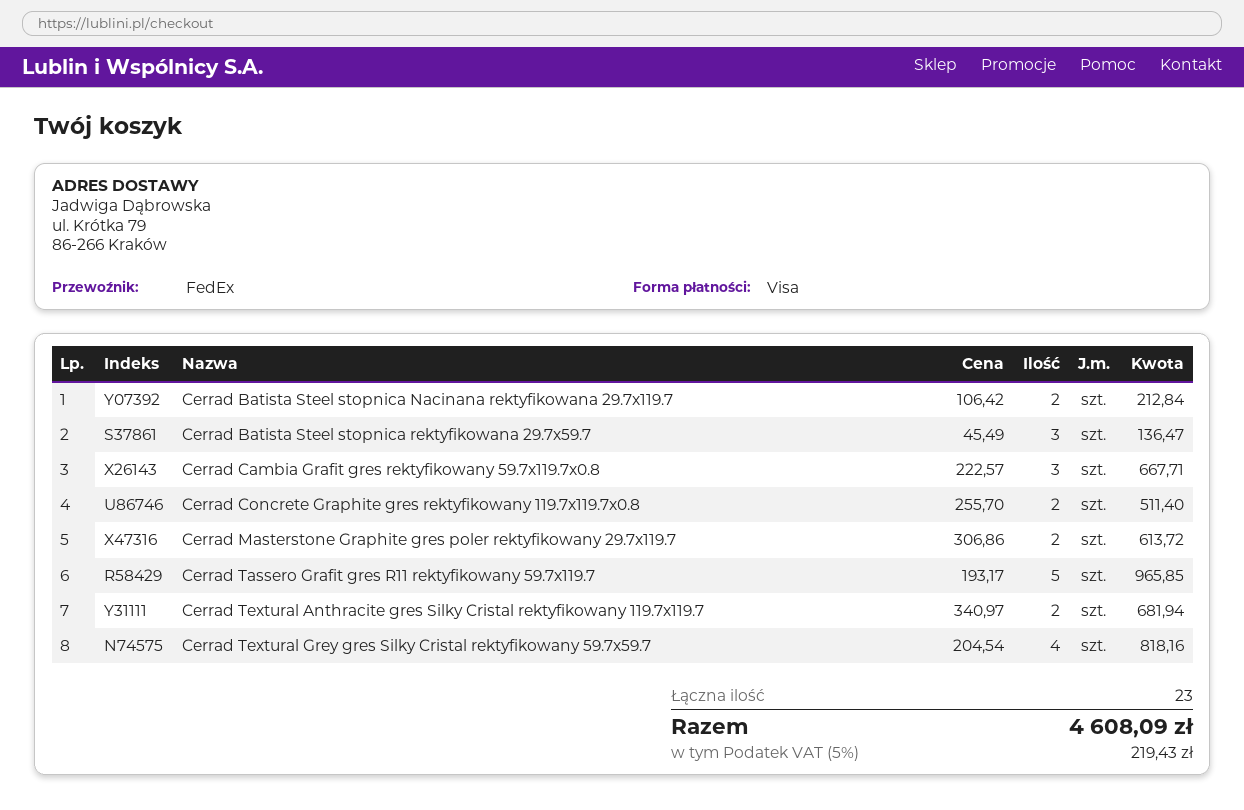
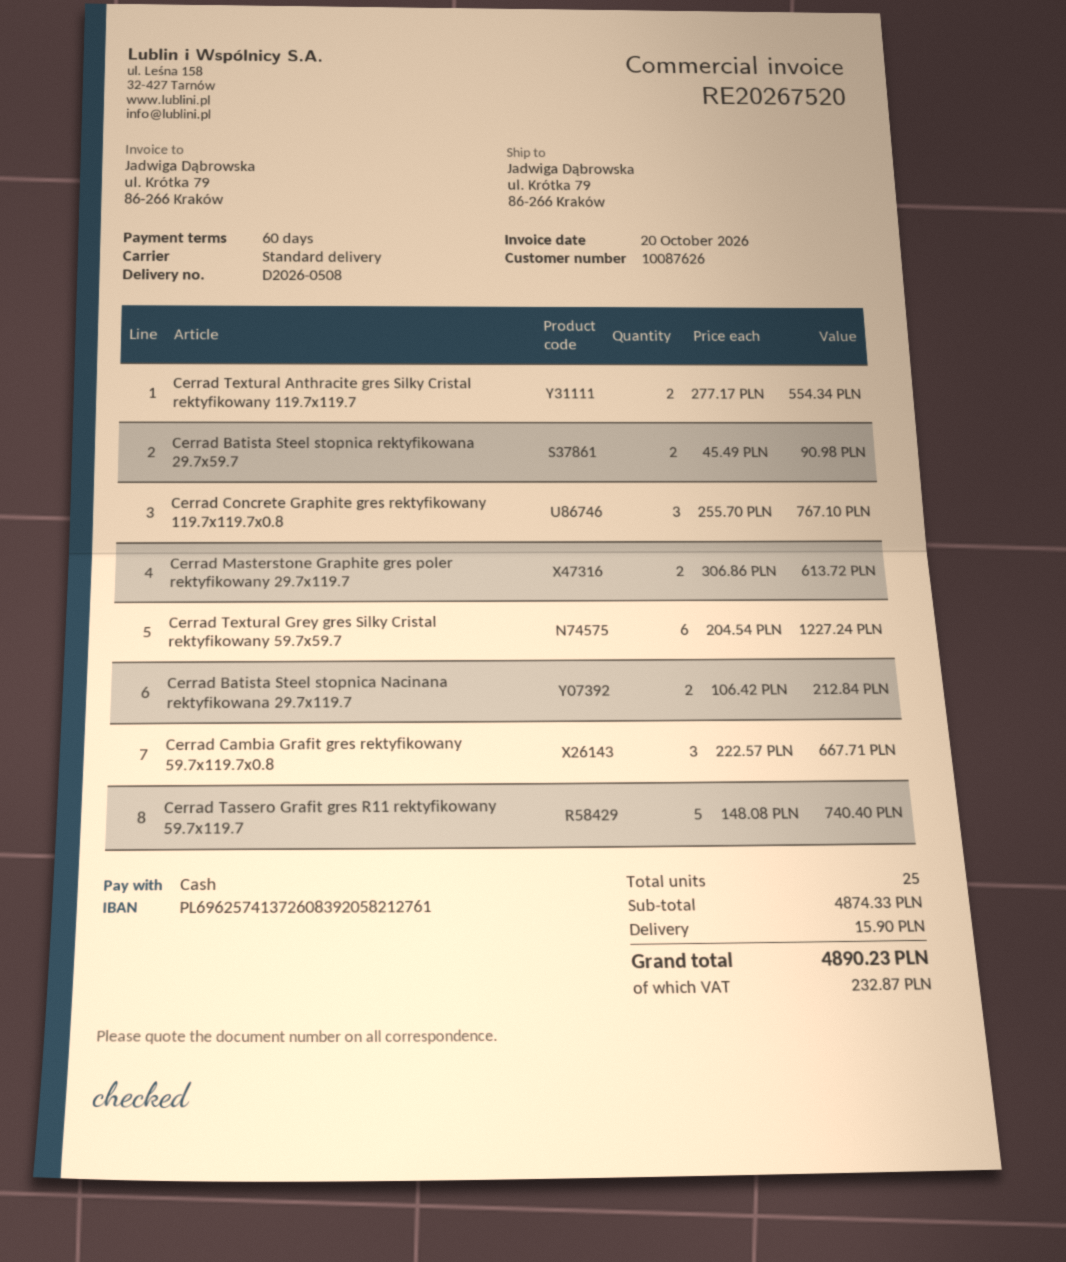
payment method: Visa -> cash
shipping method: FedEx -> standard
Cerrad Batista Steel stopnica rektyfikowana 29.7x59.7: 3 x 45.49 = 136.47 -> 2 x 45.49 = 90.98
Cerrad Concrete Graphite gres rektyfikowany 119.7x119.7x0.8: 2 x 255.70 = 511.40 -> 3 x 255.70 = 767.10
Cerrad Tassero Grafit gres R11 rektyfikowany 59.7x119.7: 5 x 193.17 = 965.85 -> 5 x 148.08 = 740.40
Cerrad Textural Anthracite gres Silky Cristal rektyfikowany 119.7x119.7: 2 x 340.97 = 681.94 -> 2 x 277.17 = 554.34
Cerrad Textural Grey gres Silky Cristal rektyfikowany 59.7x59.7: 4 x 204.54 = 818.16 -> 6 x 204.54 = 1227.24
total quantity: 23 -> 25
shipping: none -> 15.90
tax: 219.43 -> 232.87
total: 4608.09 -> 4890.23

